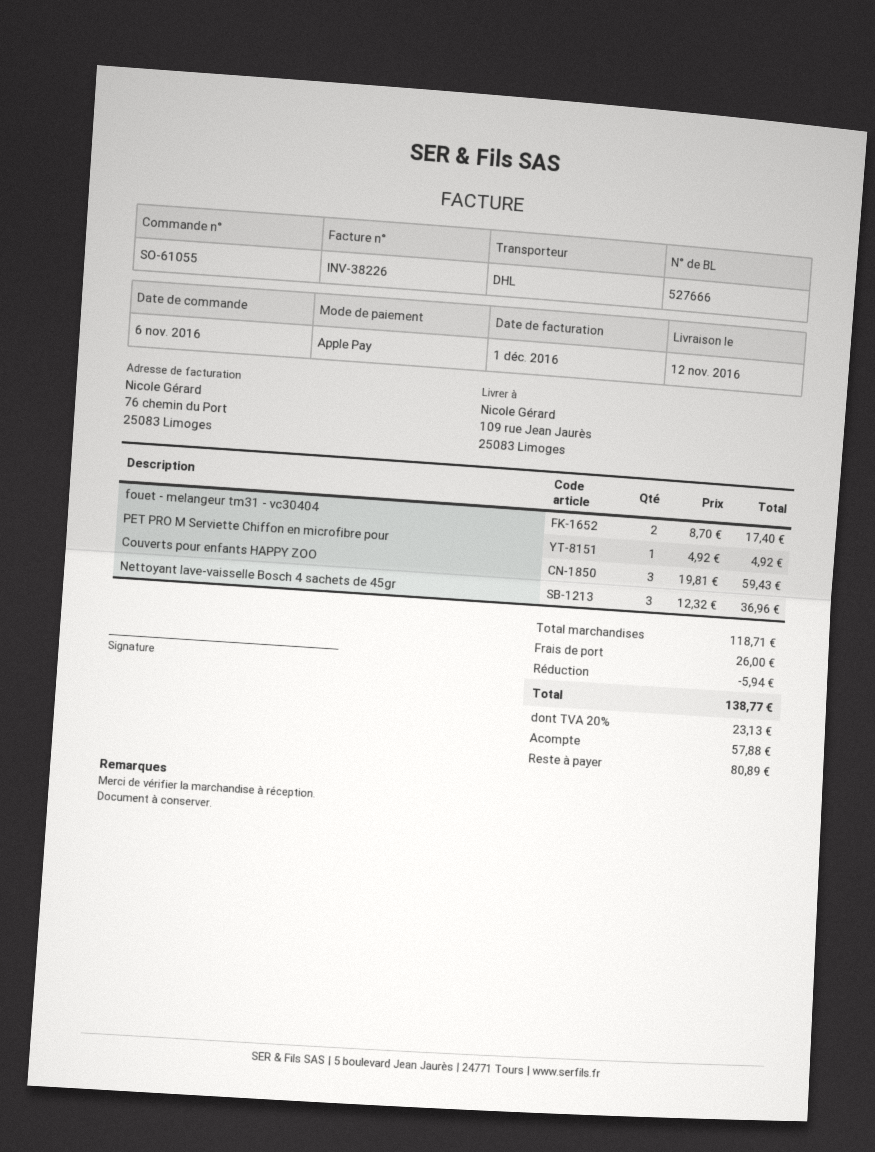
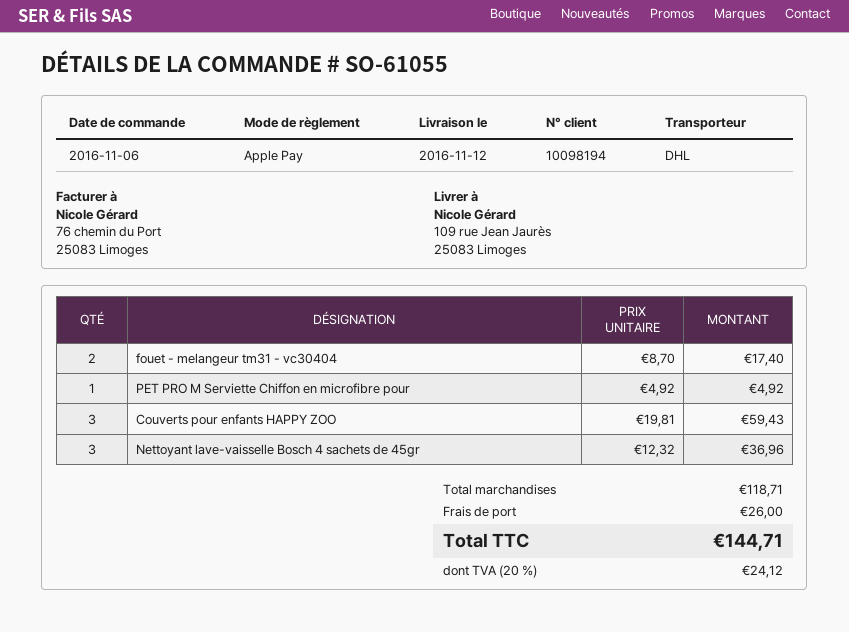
discount: 5.94 -> none
tax: 20% = 23.13 -> 20% = 24.12
total: 138.77 -> 144.71

